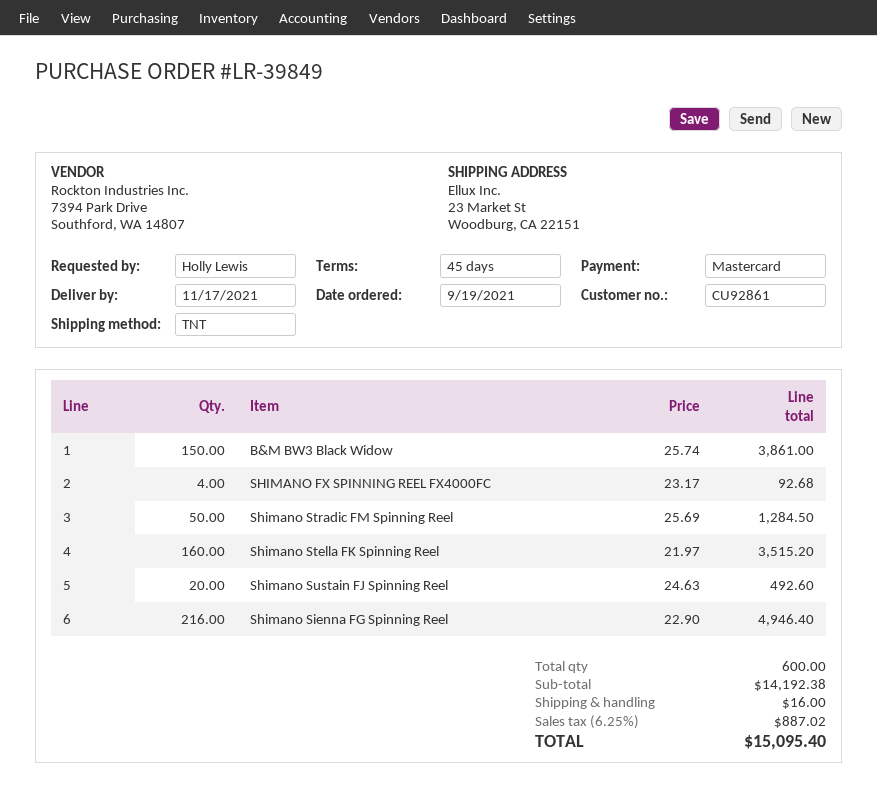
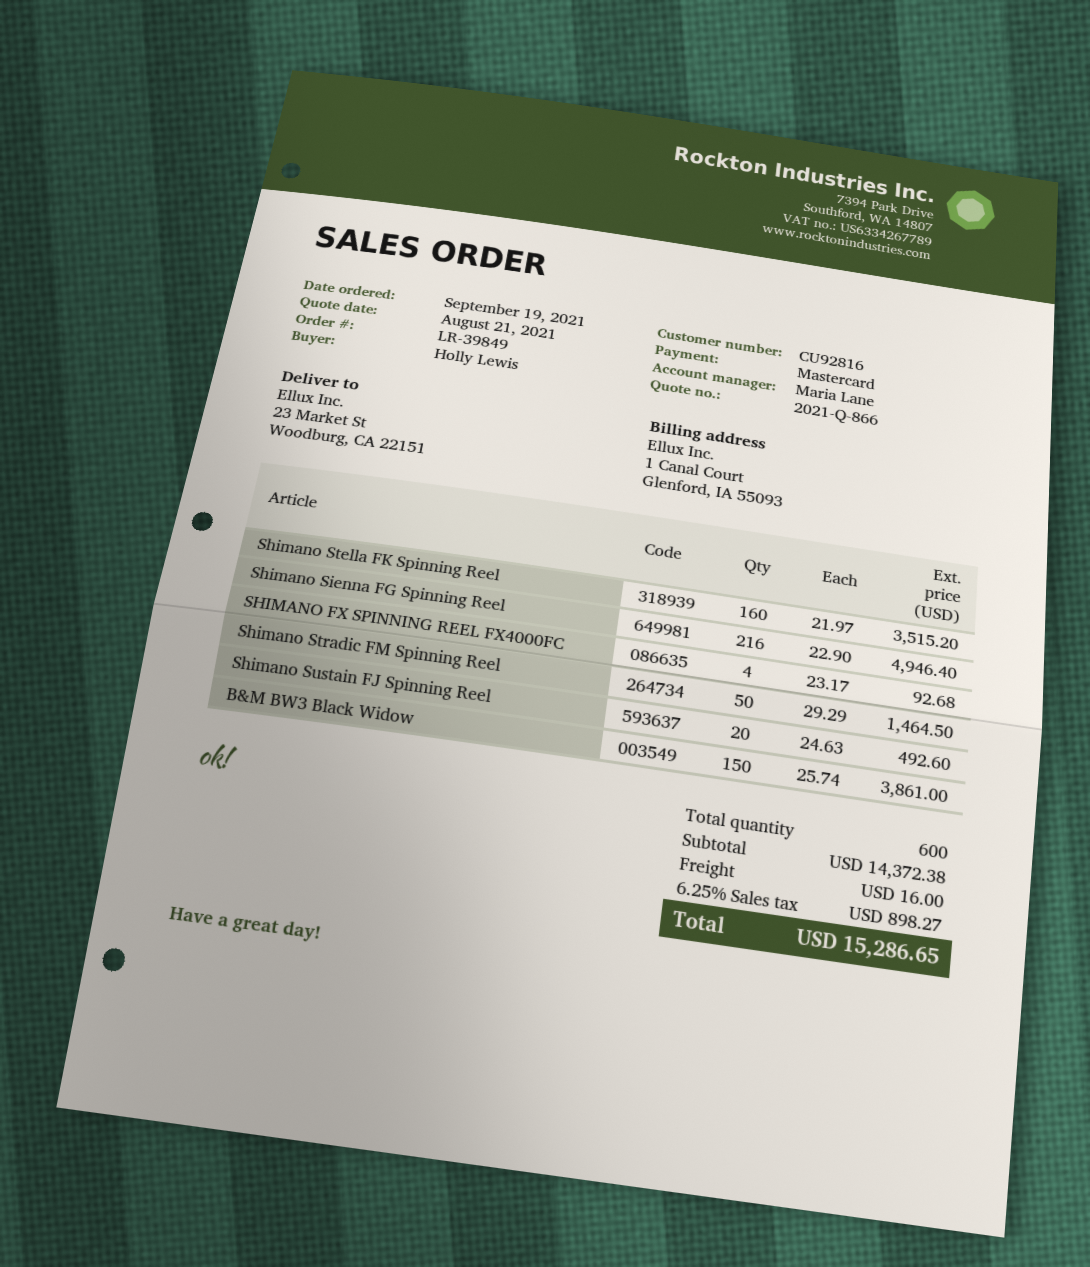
customer number: CU92861 -> CU92816
Shimano Stradic FM Spinning Reel: 50 x 25.69 = 1284.50 -> 50 x 29.29 = 1464.50
subtotal: 14192.38 -> 14372.38
tax: 6.25% = 887.02 -> 6.25% = 898.27
total: 15095.40 -> 15286.65

